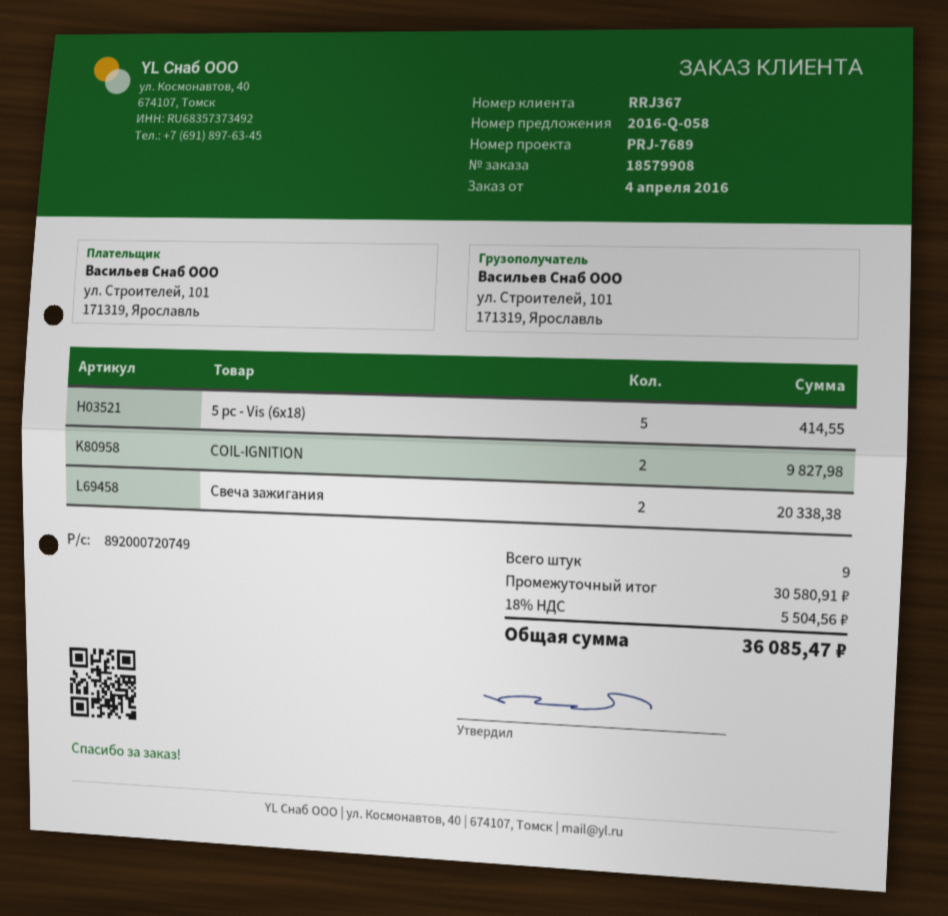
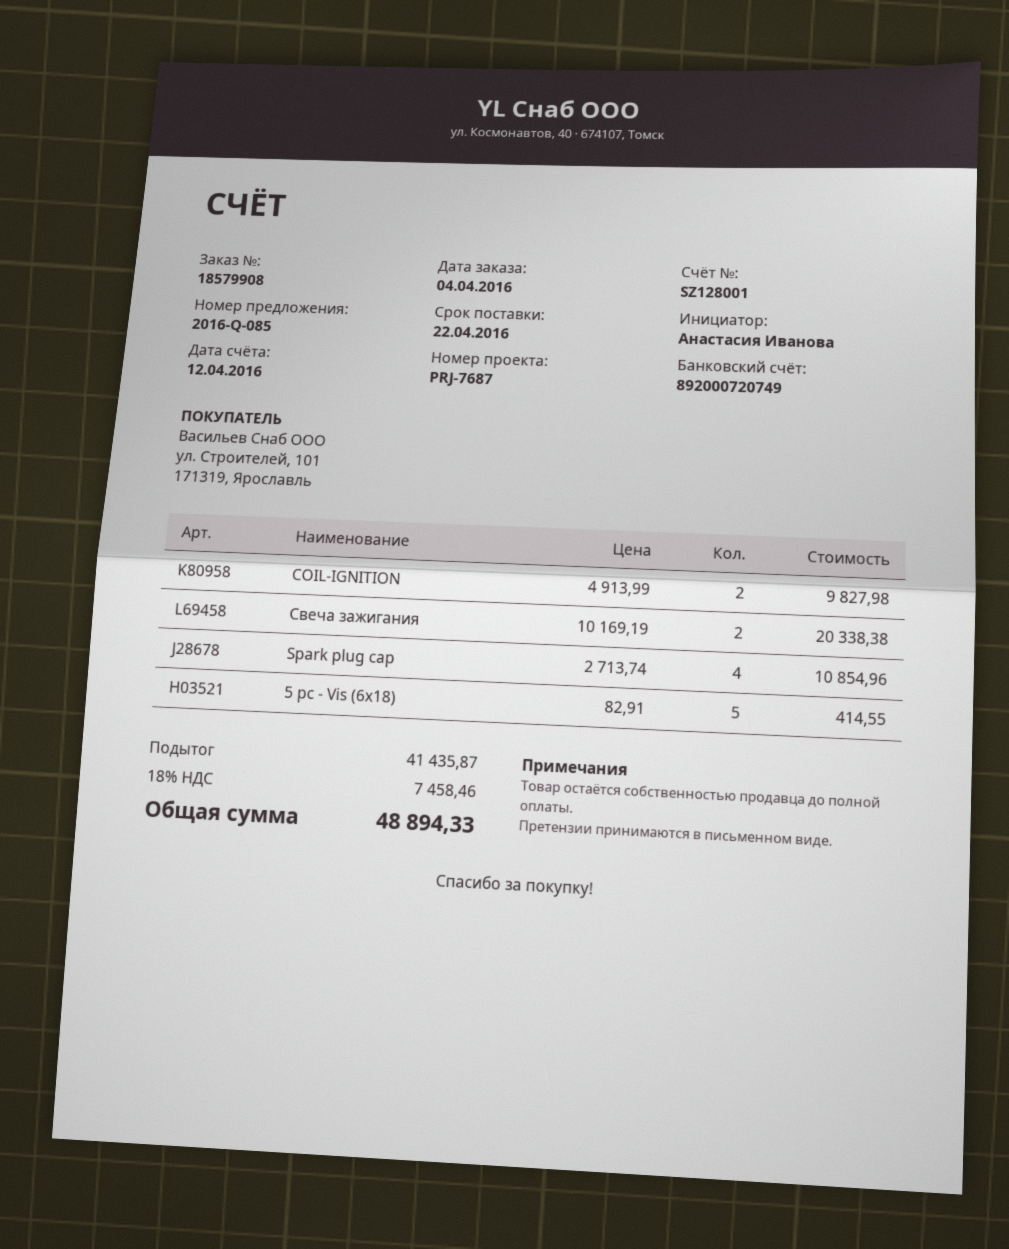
quote number: 2016-Q-058 -> 2016-Q-085
reference: PRJ-7689 -> PRJ-7687
Spark plug cap: none -> 4 for 10854.96
subtotal: 30580.91 -> 41435.87
tax: 18% = 5504.56 -> 18% = 7458.46
total: 36085.47 -> 48894.33

